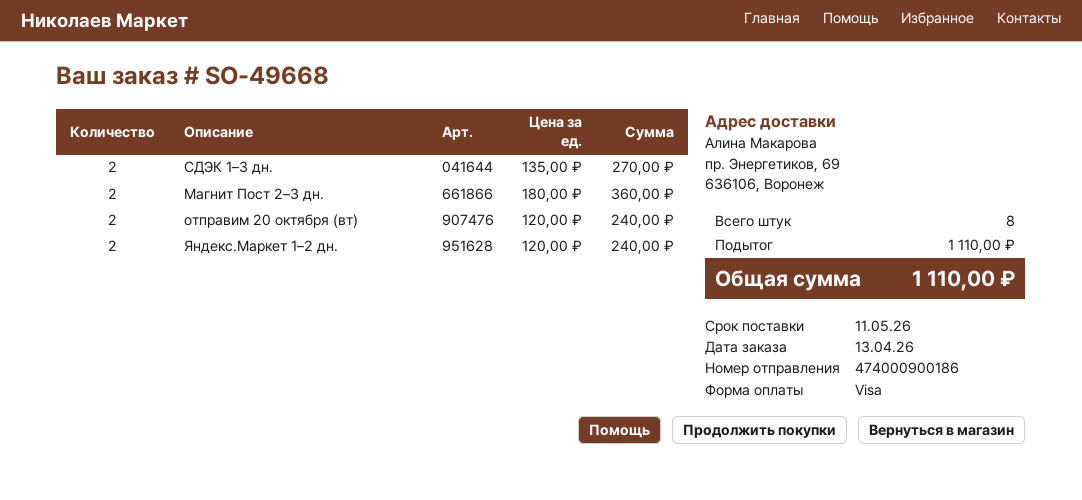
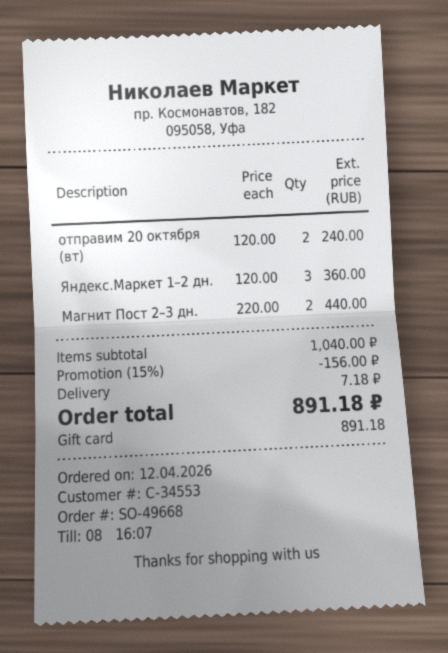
order date: 2026-04-13 -> 2026-04-12
payment method: Visa -> gift card
СДЭК 1–3 дн.: 2 x 135.00 = 270.00 -> none
Магнит Пост 2–3 дн.: 2 x 180.00 = 360.00 -> 2 x 220.00 = 440.00
Яндекс.Маркет 1–2 дн.: 2 x 120.00 = 240.00 -> 3 x 120.00 = 360.00
subtotal: 1110.00 -> 1040.00
discount: none -> 15% = 156.00
shipping: none -> 7.18
total: 1110.00 -> 891.18

